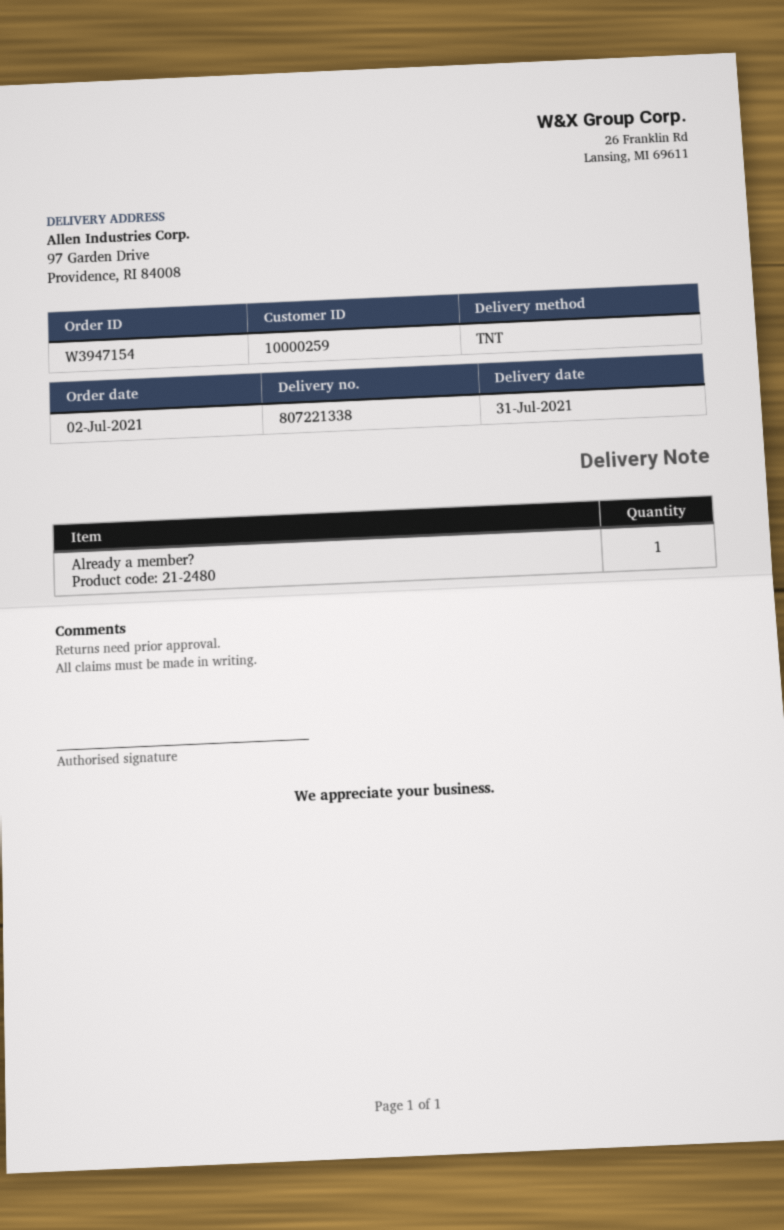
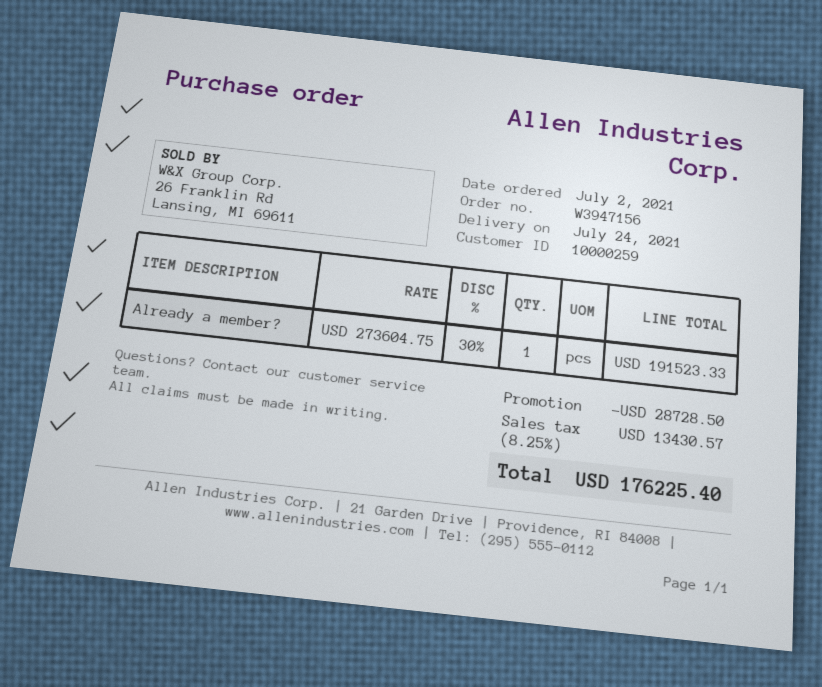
order number: W3947154 -> W3947156
delivery date: 2021-07-31 -> 2021-07-24

